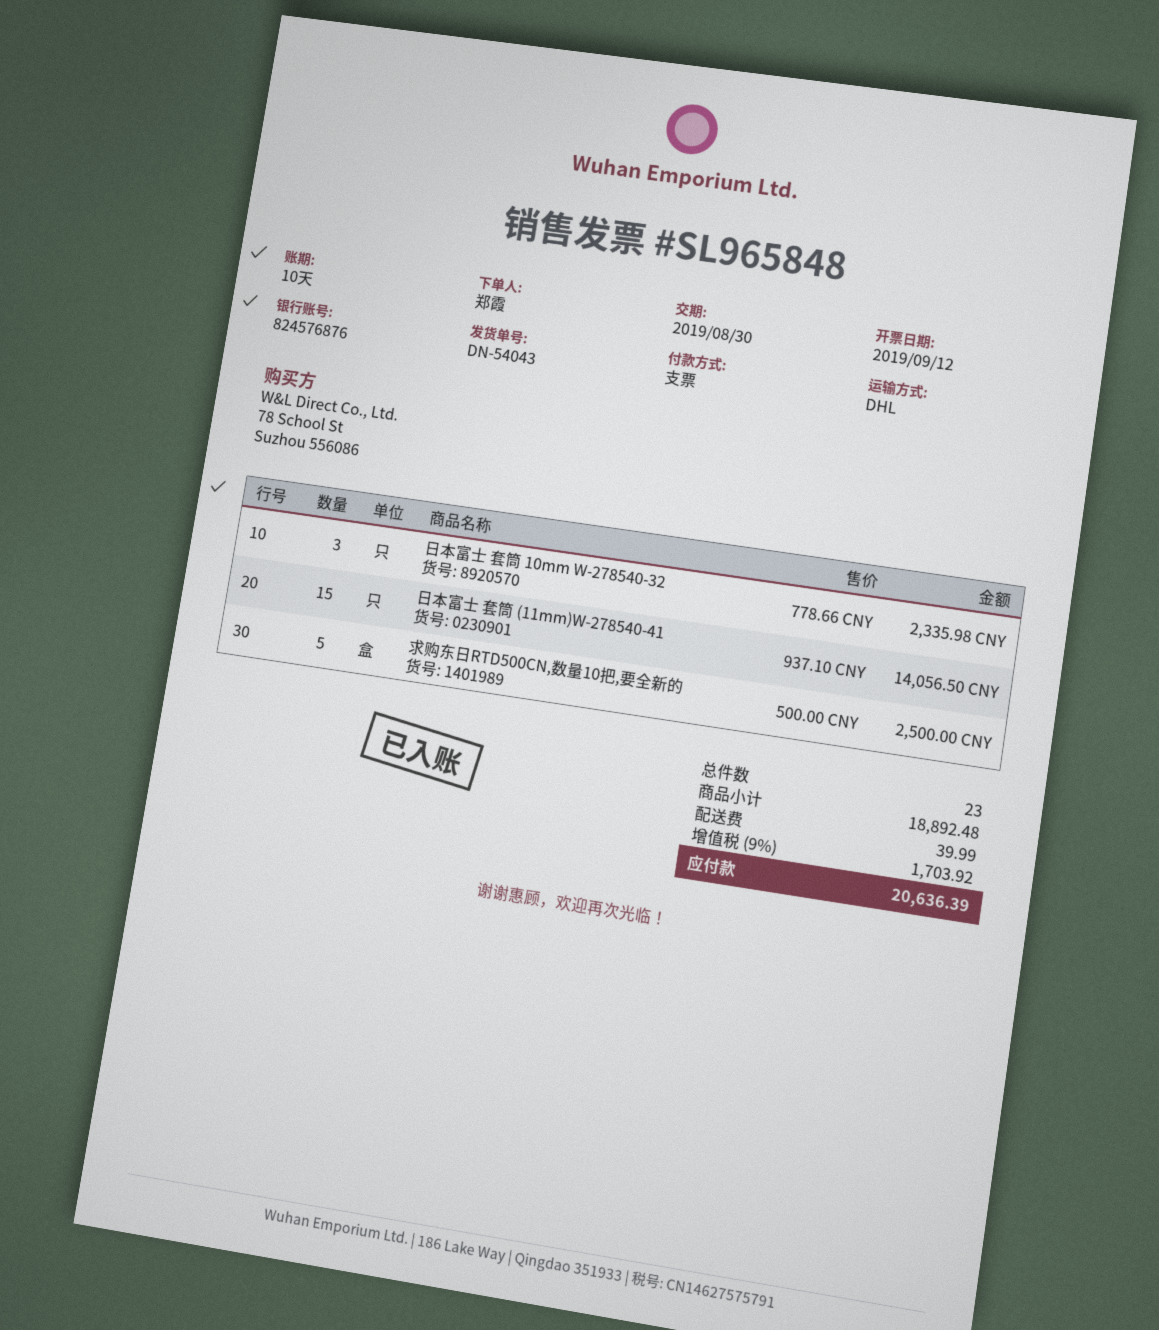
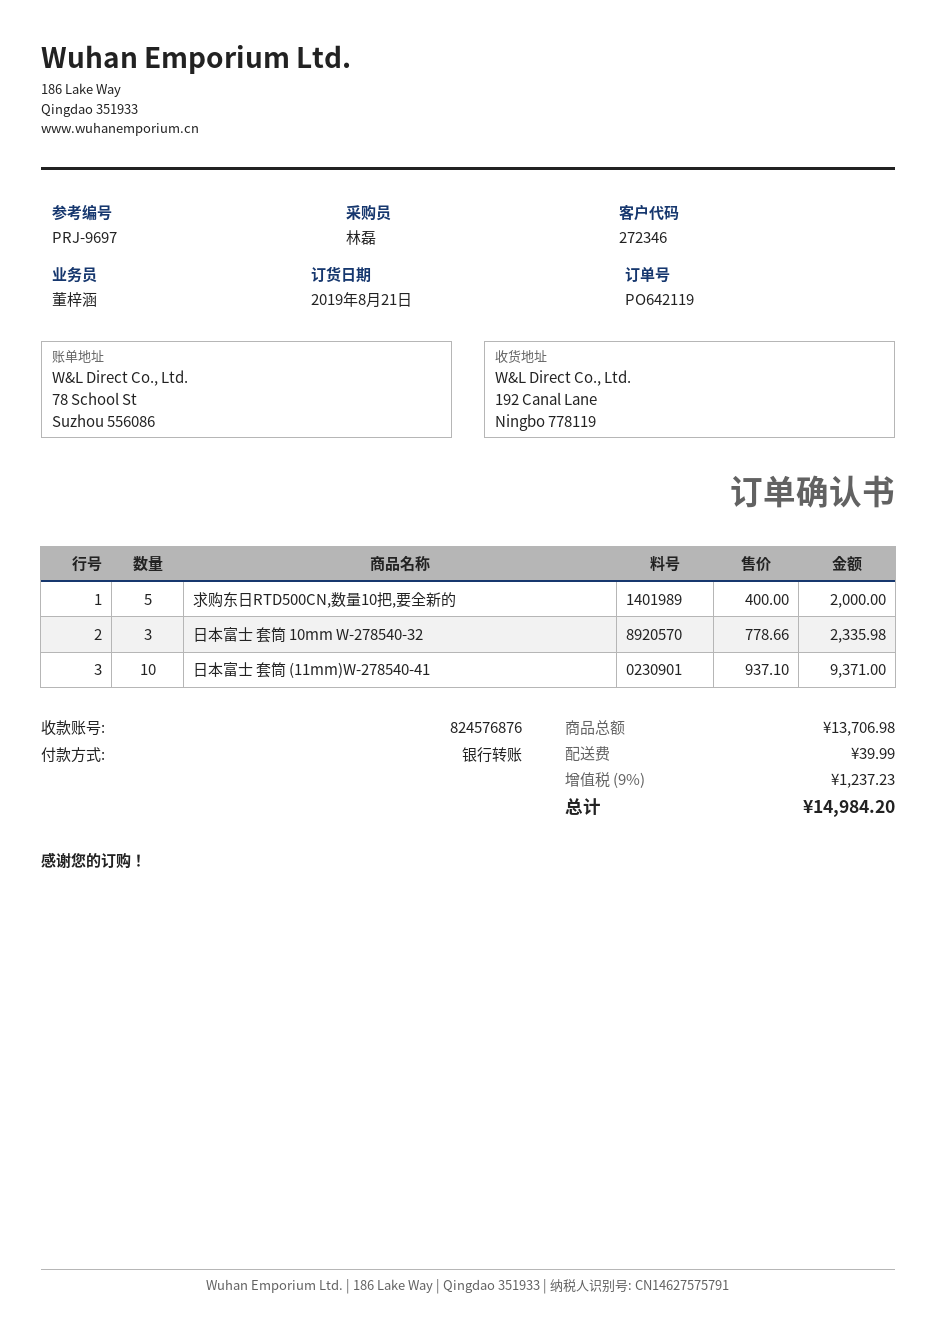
ordered by: 郑霞 -> 林磊
payment method: cheque -> bank transfer
日本富士 套筒 (11mm)W-278540-41: 15 x 937.10 = 14056.50 -> 10 x 937.10 = 9371.00
求购东日RTD500CN,数量10把,要全新的: 5 x 500.00 = 2500.00 -> 5 x 400.00 = 2000.00
subtotal: 18892.48 -> 13706.98
tax: 9% = 1703.92 -> 9% = 1237.23
total: 20636.39 -> 14984.20

